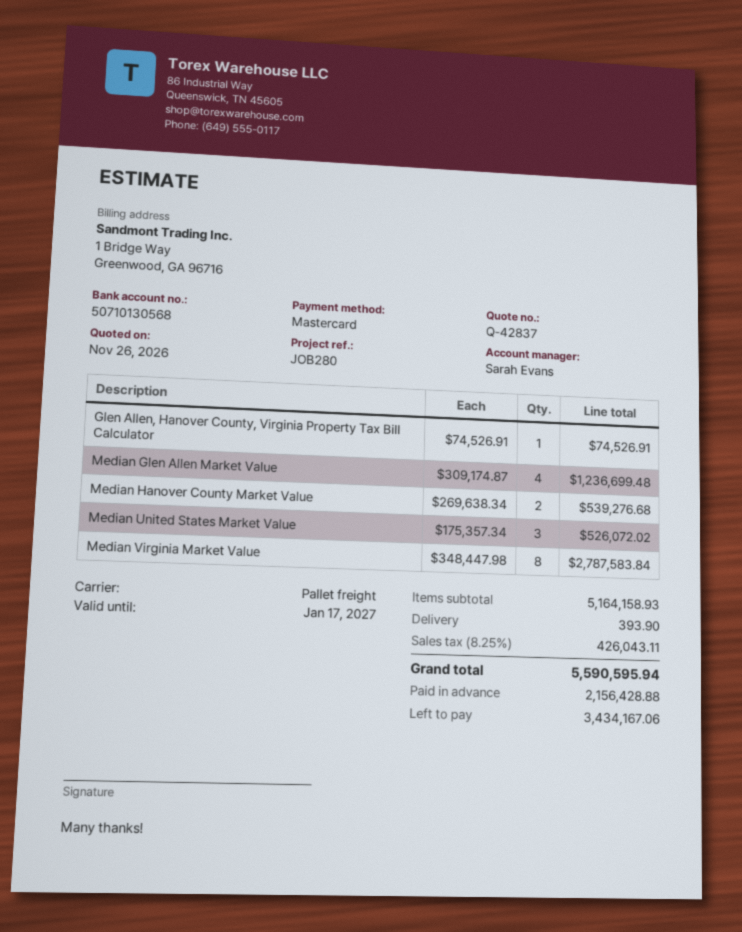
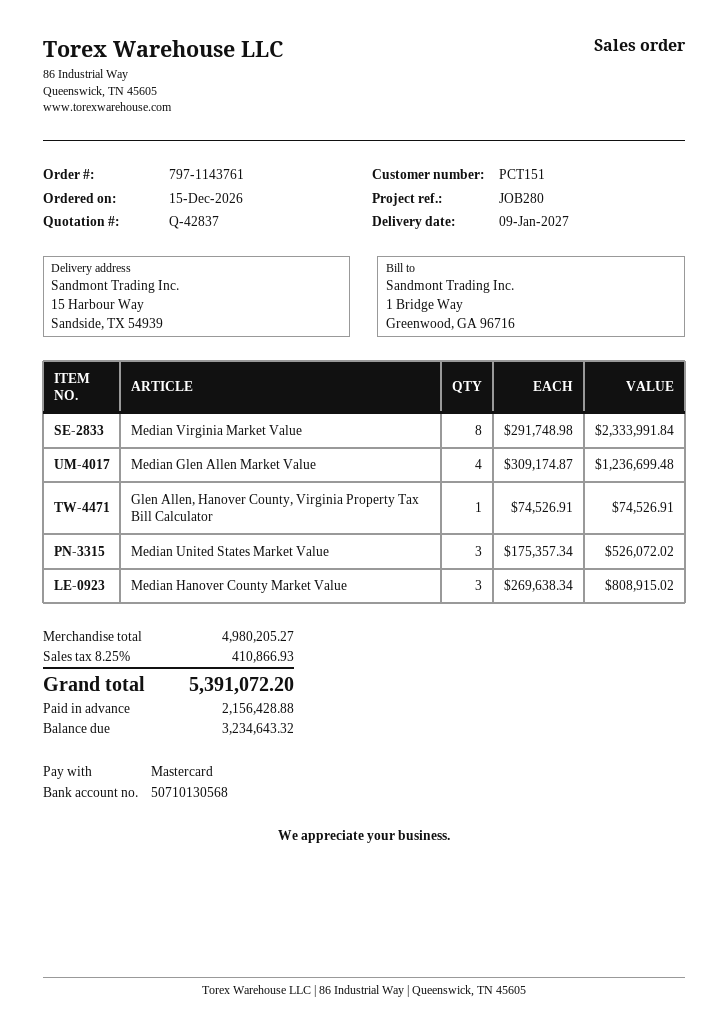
Median Hanover County Market Value: 2 x 269638.34 = 539276.68 -> 3 x 269638.34 = 808915.02
Median Virginia Market Value: 8 x 348447.98 = 2787583.84 -> 8 x 291748.98 = 2333991.84
subtotal: 5164158.93 -> 4980205.27
shipping: 393.90 -> none
tax: 8.25% = 426043.11 -> 8.25% = 410866.93
total: 5590595.94 -> 5391072.20
balance: 3434167.06 -> 3234643.32

